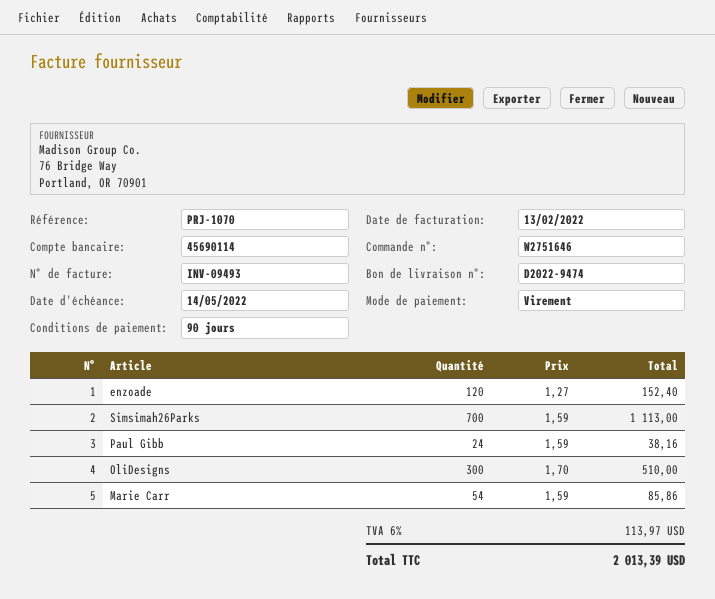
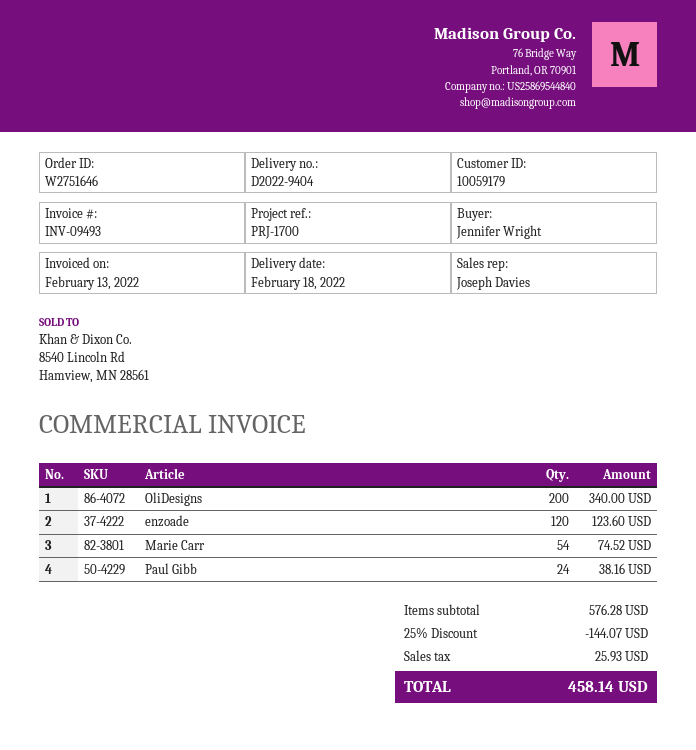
delivery note number: D2022-9474 -> D2022-9404
reference: PRJ-1070 -> PRJ-1700
enzoade: 120 for 152.40 -> 120 for 123.60
Simsimah26Parks: 700 for 1113.00 -> none
OliDesigns: 300 for 510.00 -> 200 for 340.00
Marie Carr: 54 for 85.86 -> 54 for 74.52
discount: none -> 25% = 144.07
tax: 113.97 -> 25.93
total: 2013.39 -> 458.14

